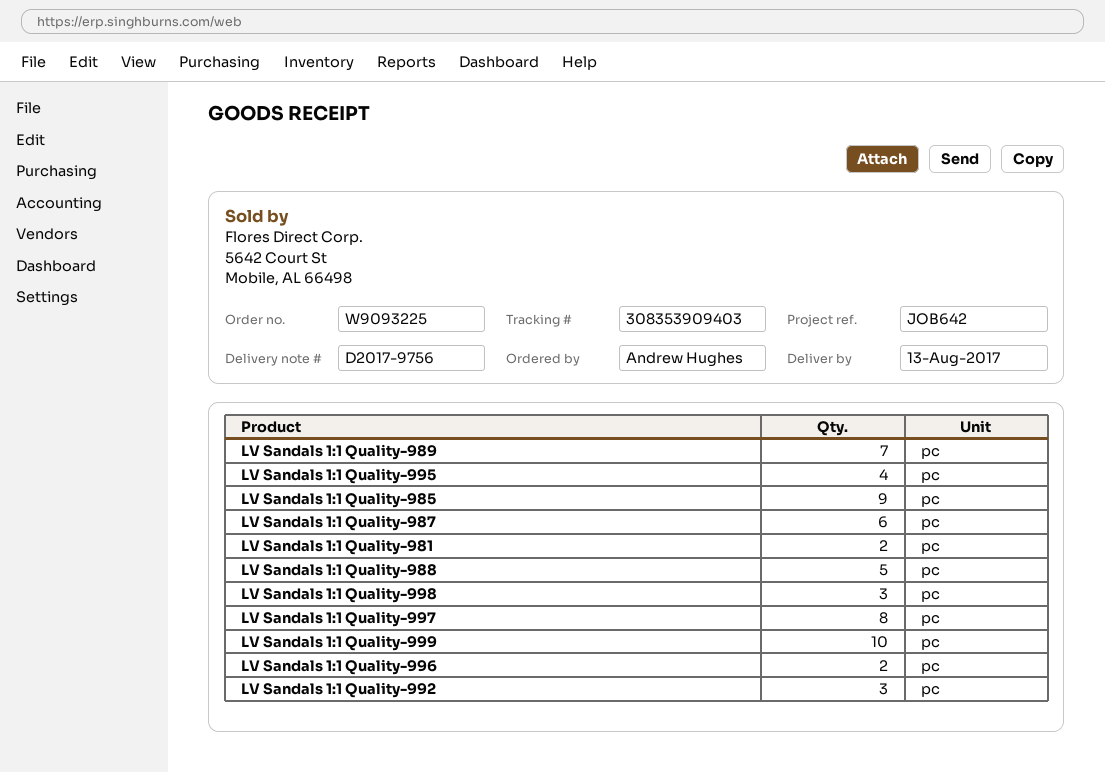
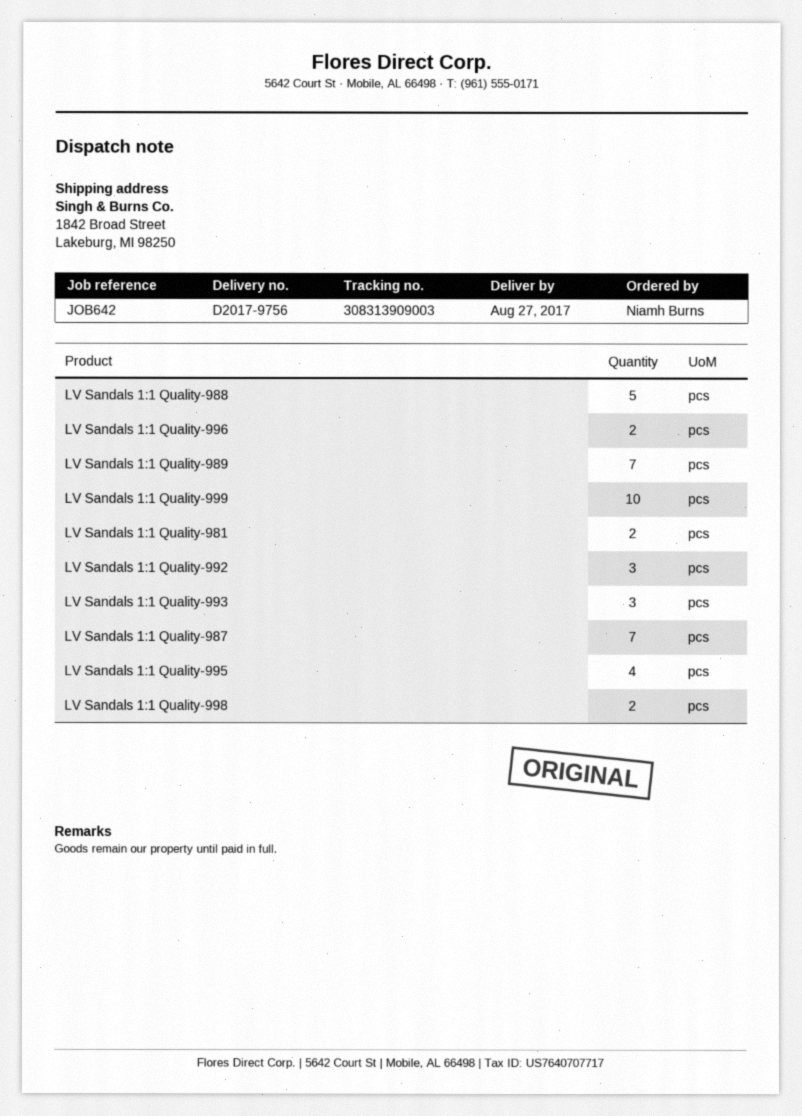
delivery date: 2017-08-13 -> 2017-08-27
ordered by: Andrew Hughes -> Niamh Burns
tracking number: 308353909403 -> 308313909003
LV Sandals 1:1 Quality-985: 9 -> none
LV Sandals 1:1 Quality-987: 6 -> 7
LV Sandals 1:1 Quality-998: 3 -> 2
LV Sandals 1:1 Quality-997: 8 -> none
LV Sandals 1:1 Quality-993: none -> 3

